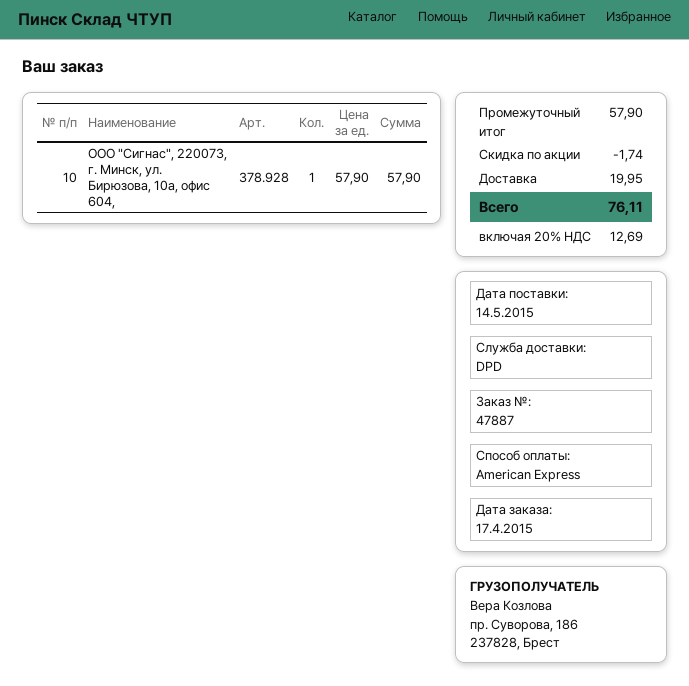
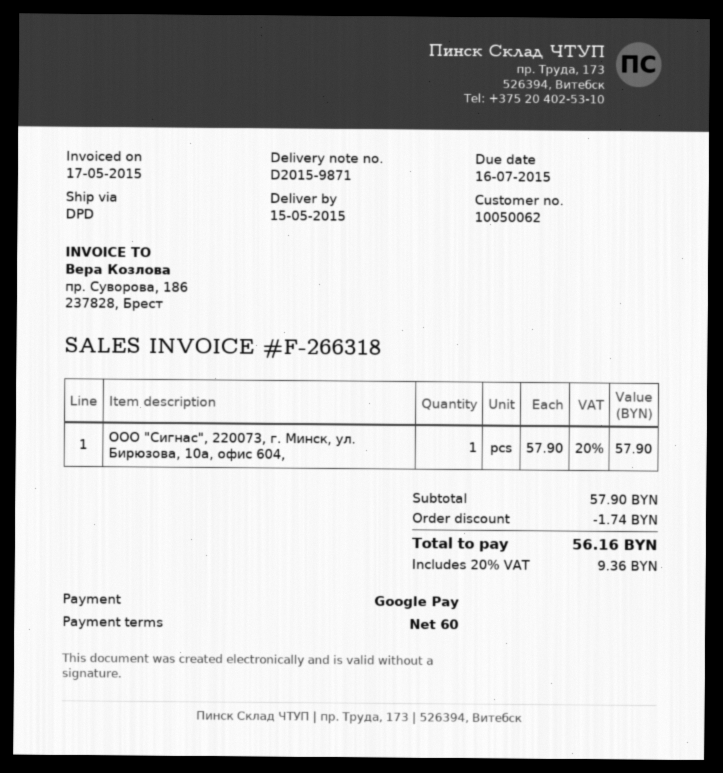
delivery date: 2015-05-14 -> 2015-05-15
payment method: American Express -> Google Pay
shipping: 19.95 -> none
tax: 20% = 12.69 -> 20% = 9.36
total: 76.11 -> 56.16

